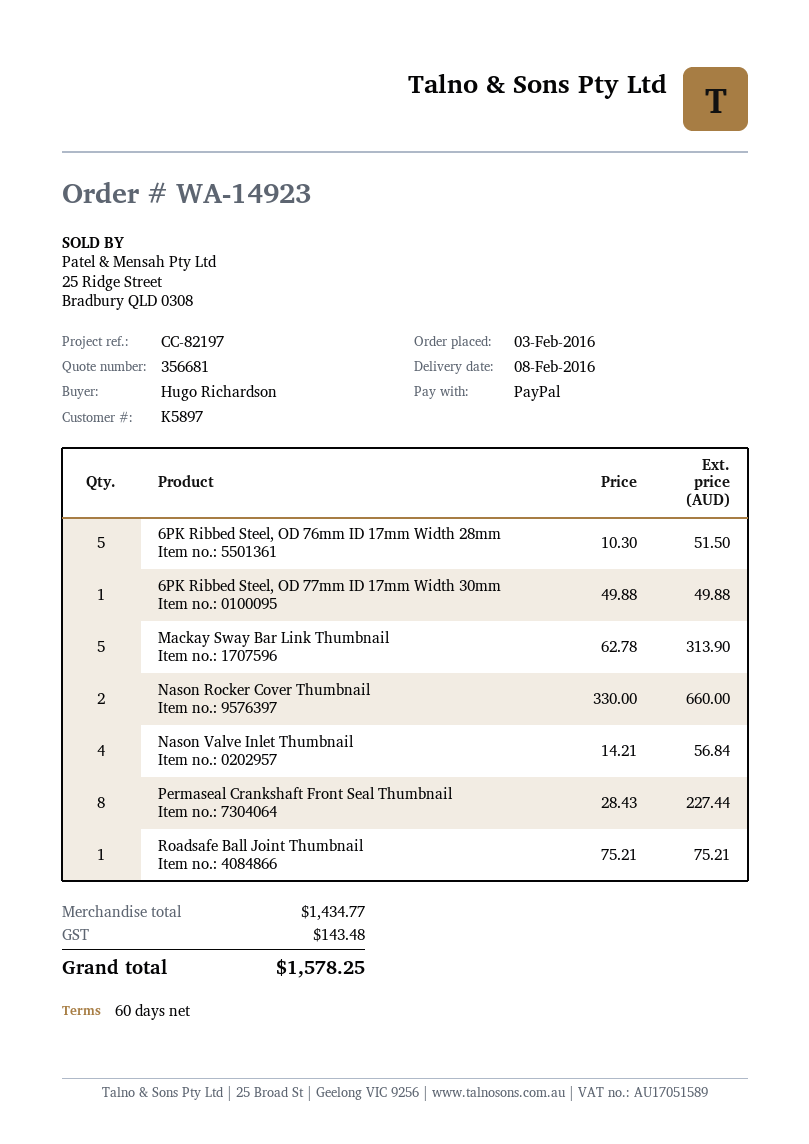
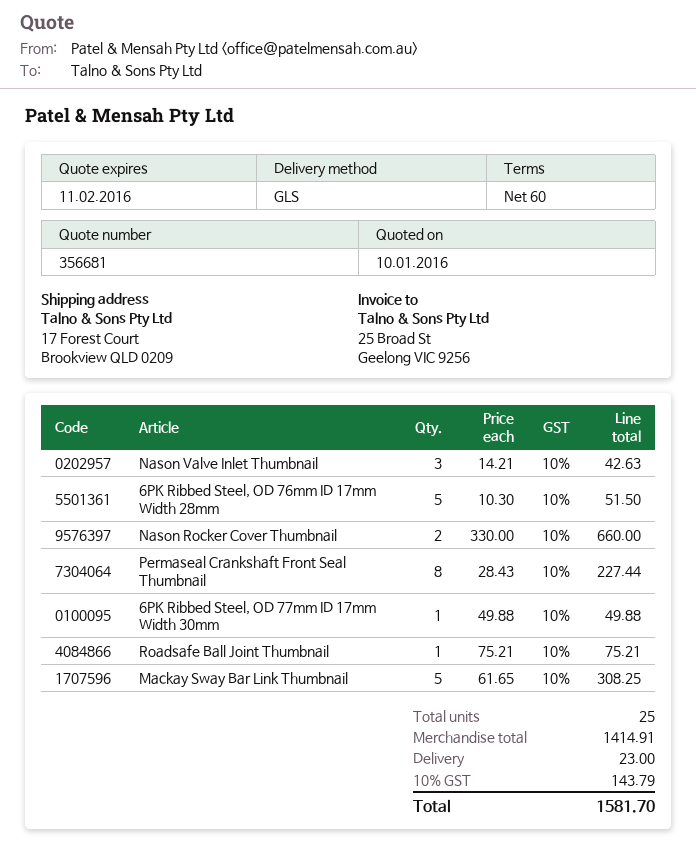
Mackay Sway Bar Link Thumbnail: 5 x 62.78 = 313.90 -> 5 x 61.65 = 308.25
Nason Valve Inlet Thumbnail: 4 x 14.21 = 56.84 -> 3 x 14.21 = 42.63
subtotal: 1434.77 -> 1414.91
shipping: none -> 23.00
tax: 143.48 -> 143.79
total: 1578.25 -> 1581.70

